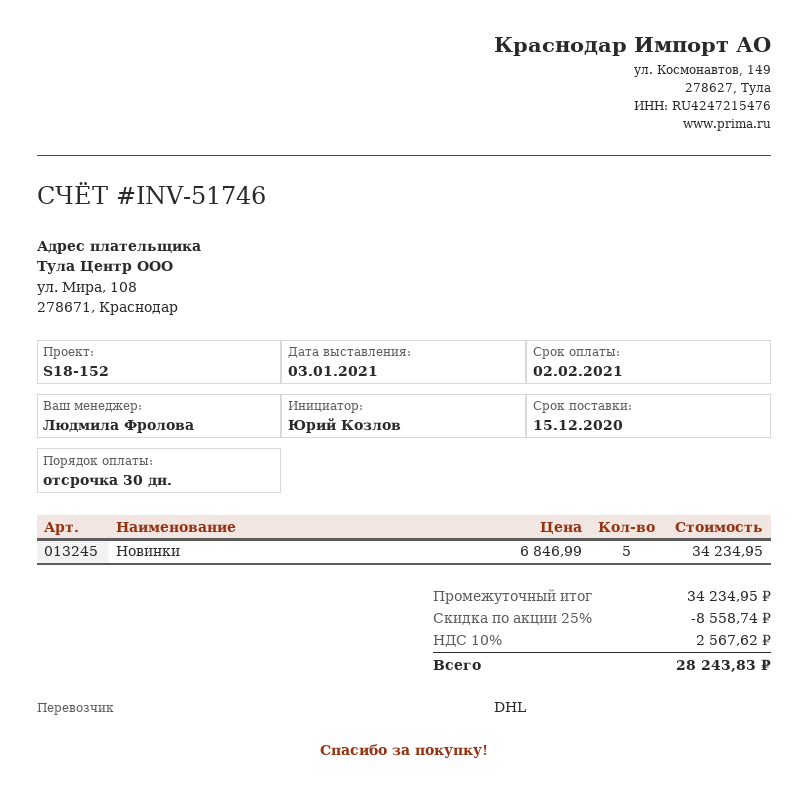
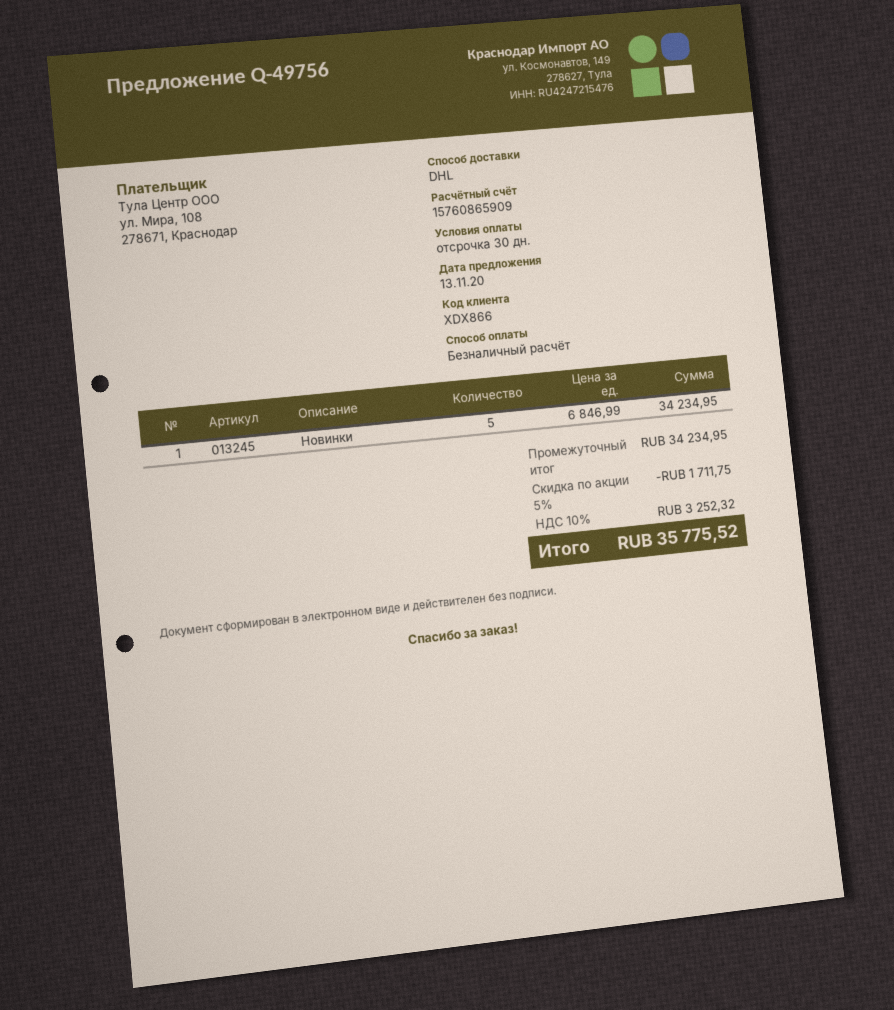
discount: 25% = 8558.74 -> 5% = 1711.75
tax: 10% = 2567.62 -> 10% = 3252.32
total: 28243.83 -> 35775.52

